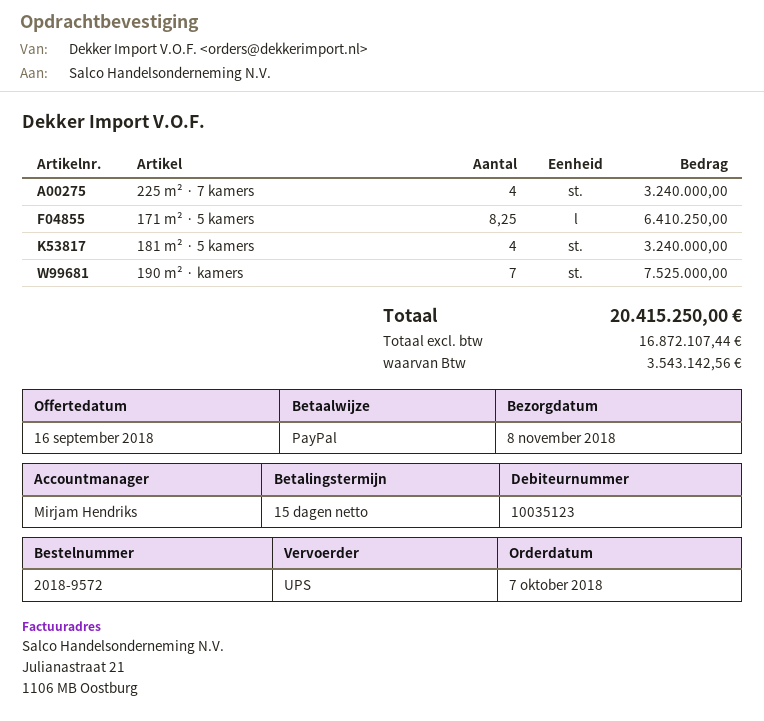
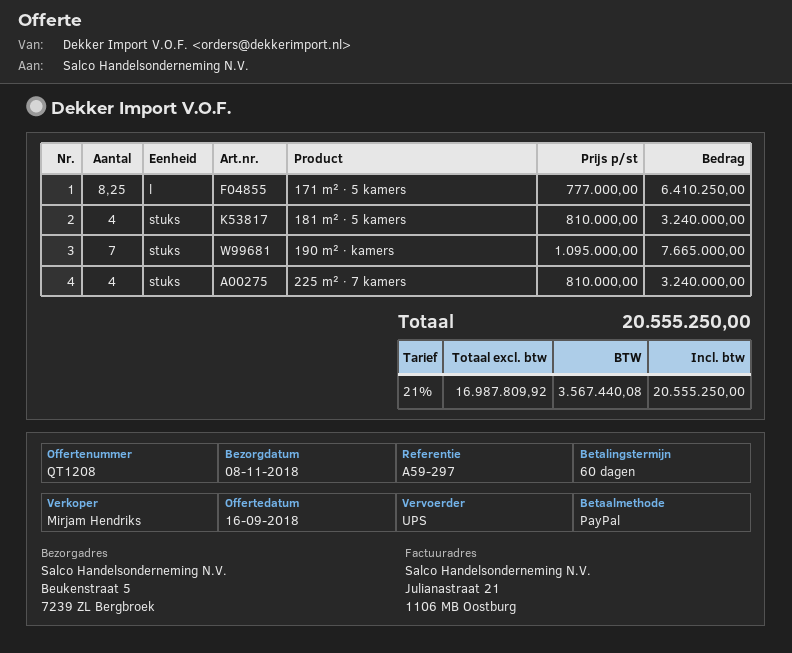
payment terms: 15 days -> 60 days
190 m² · kamers: 7 for 7525000.00 -> 7 for 7665000.00
net: 16872107.44 -> 16987809.92
tax: 3543142.56 -> 3567440.08
total: 20415250.00 -> 20555250.00

